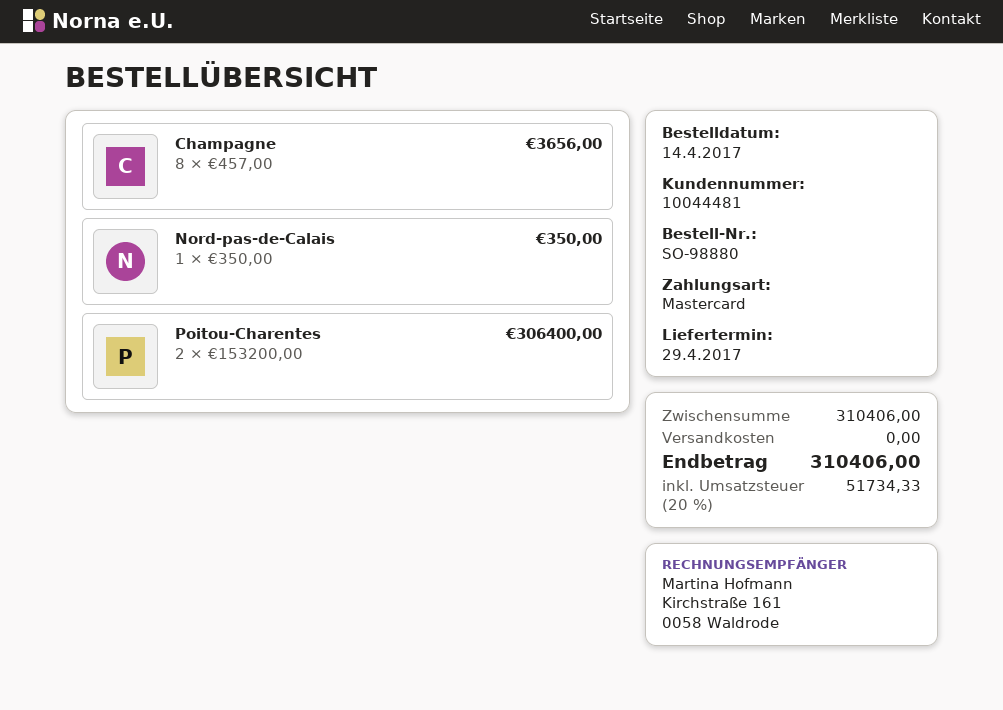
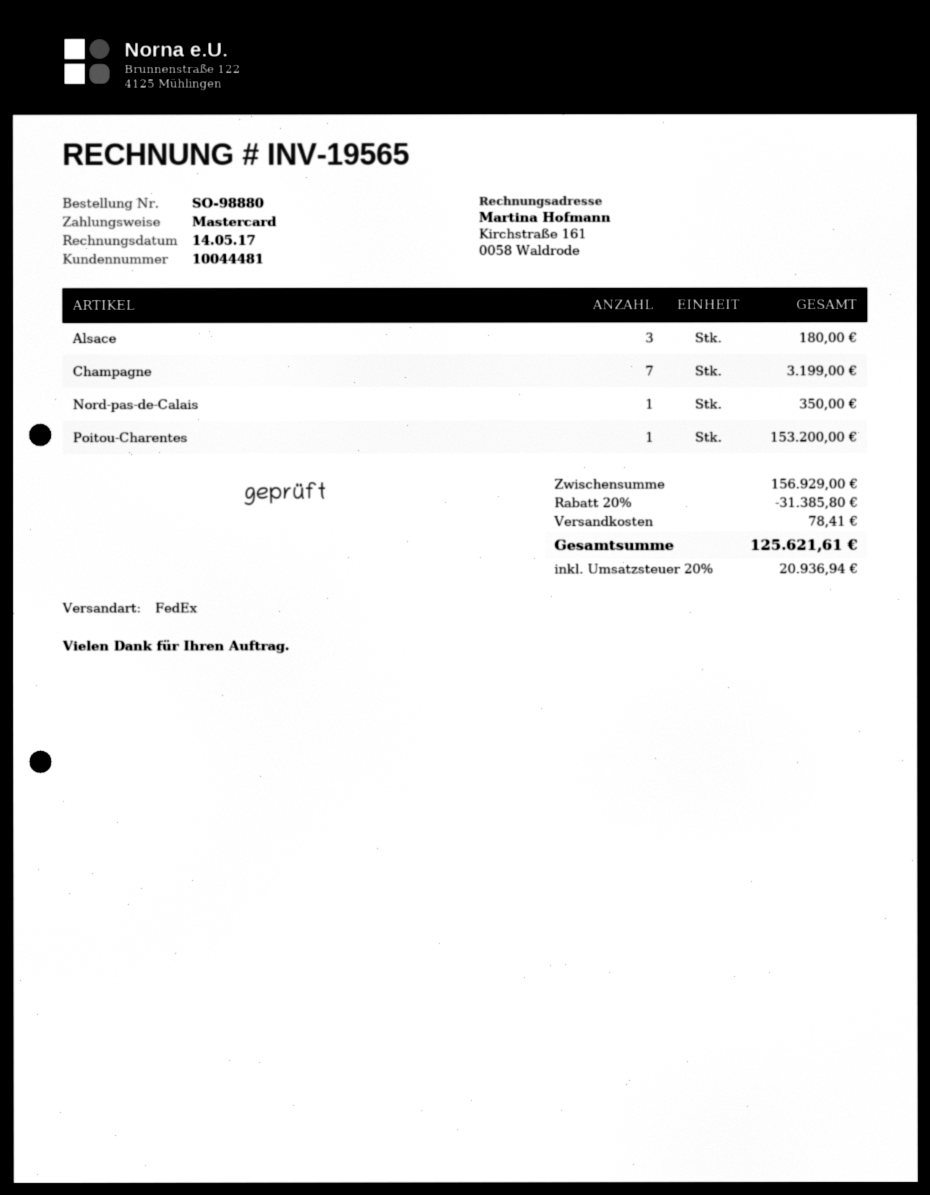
Champagne: 8 for 3656.00 -> 7 for 3199.00
Poitou-Charentes: 2 for 306400.00 -> 1 for 153200.00
Alsace: none -> 3 for 180.00
subtotal: 310406.00 -> 156929.00
discount: none -> 20% = 31385.80
shipping: 0.00 -> 78.41
tax: 20% = 51734.33 -> 20% = 20936.94
total: 310406.00 -> 125621.61

